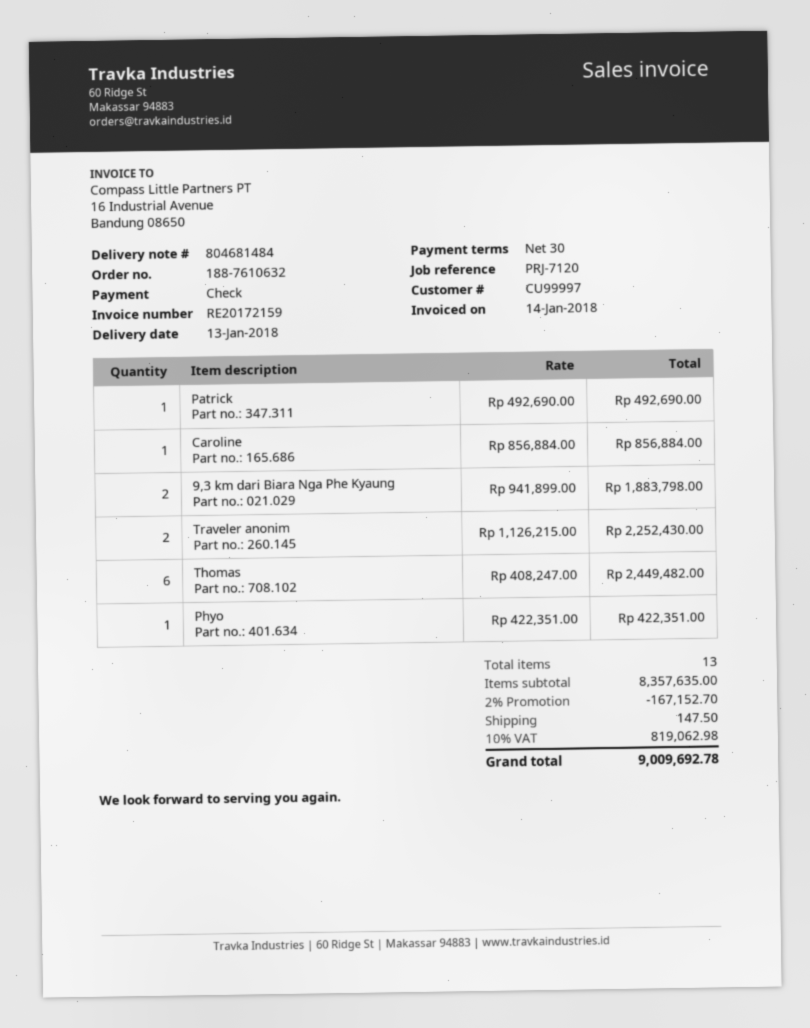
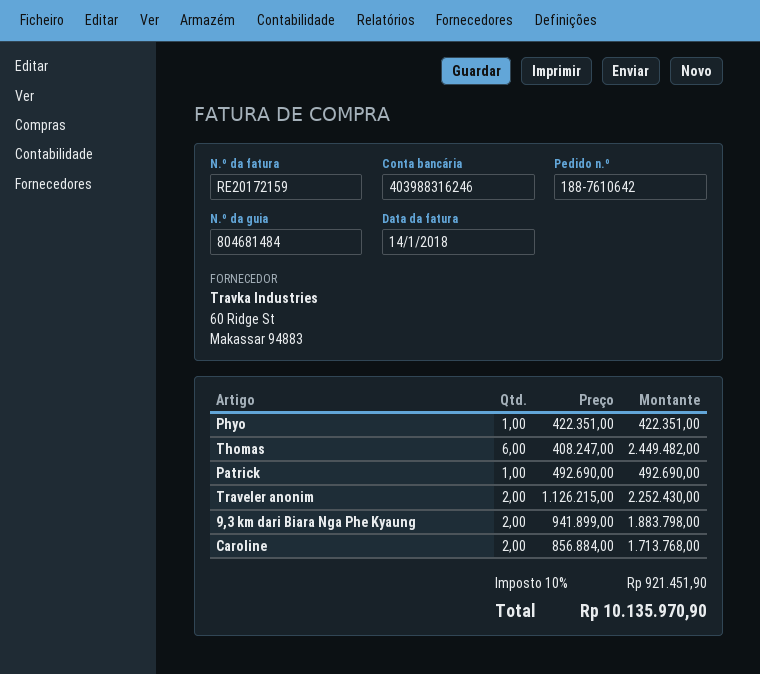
order number: 188-7610632 -> 188-7610642
Caroline: 1 x 856884.00 = 856884.00 -> 2 x 856884.00 = 1713768.00
discount: 2% = 167152.70 -> none
shipping: 147.50 -> none
tax: 10% = 819062.98 -> 10% = 921451.90
total: 9009692.78 -> 10135970.90

